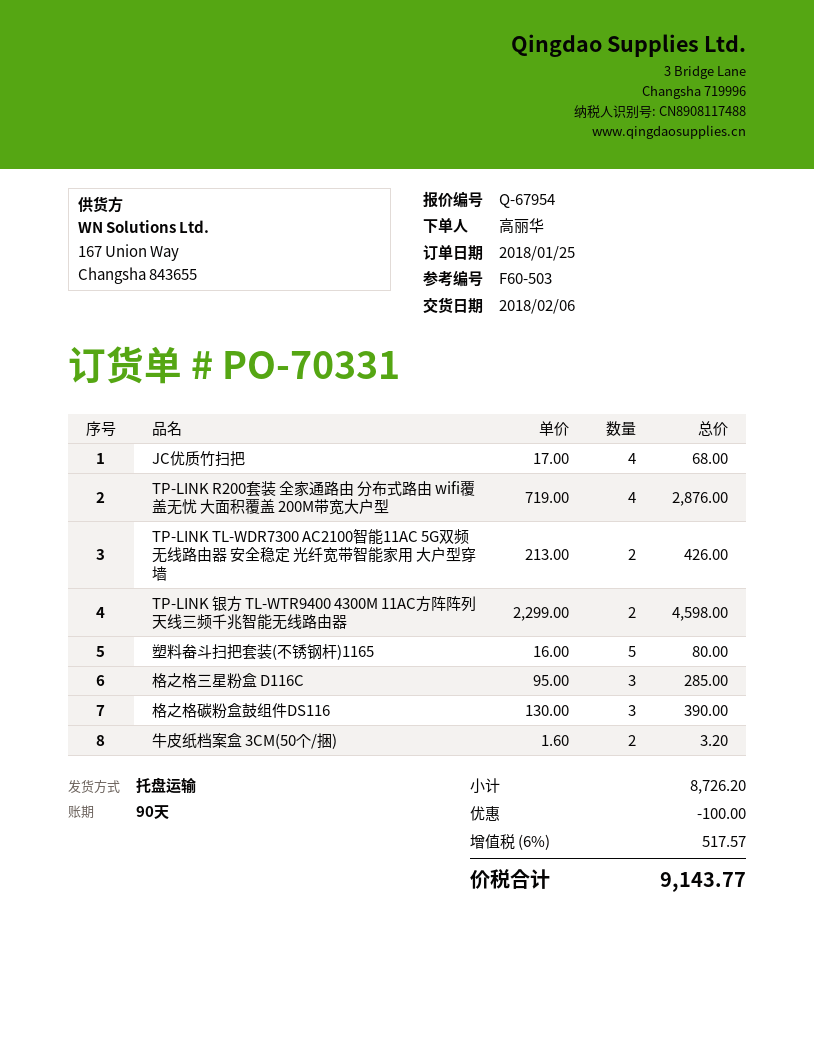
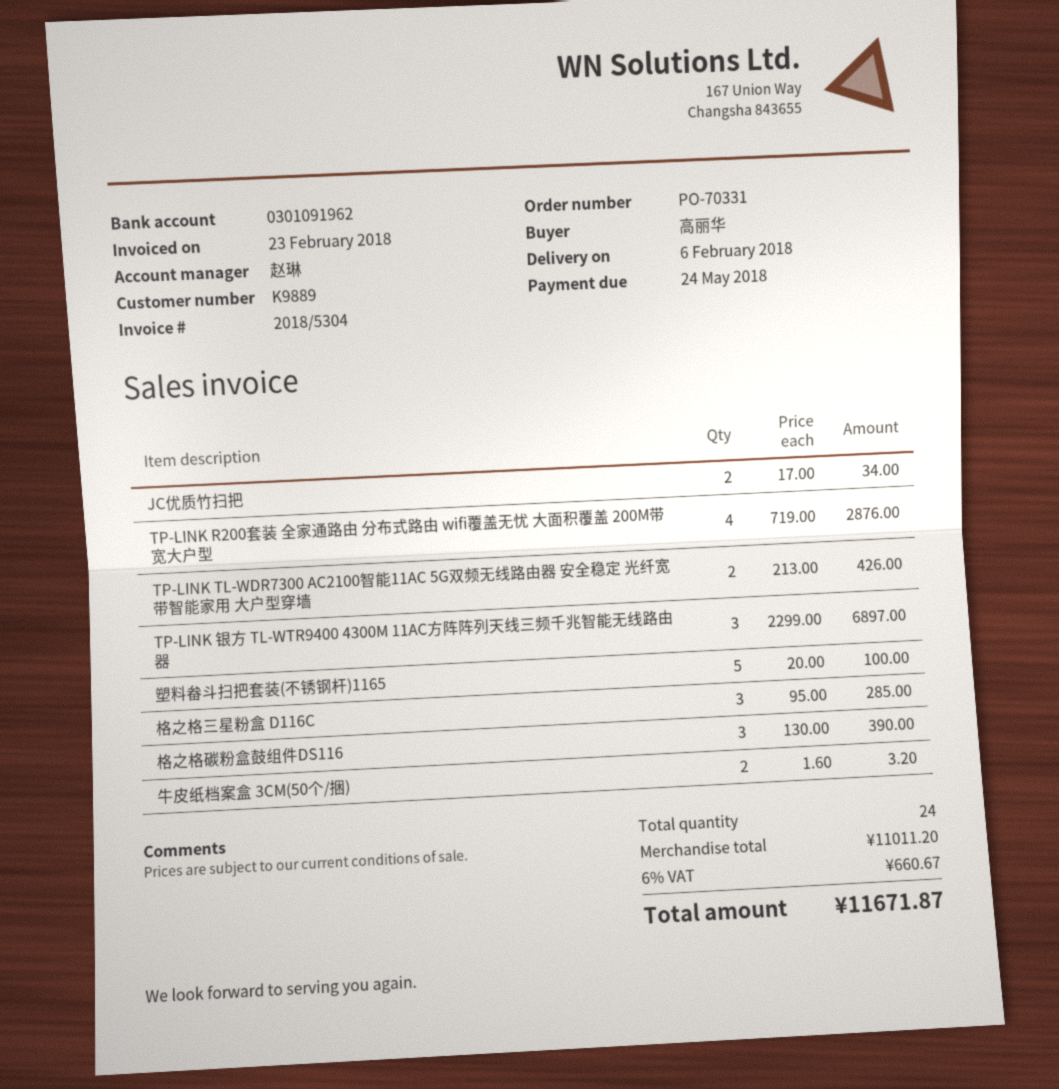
JC优质竹扫把: 4 x 17.00 = 68.00 -> 2 x 17.00 = 34.00
TP-LINK 银方 TL-WTR9400 4300M 11AC方阵阵列天线三频千兆智能无线路由器: 2 x 2299.00 = 4598.00 -> 3 x 2299.00 = 6897.00
塑料畚斗扫把套装(不锈钢杆)1165: 5 x 16.00 = 80.00 -> 5 x 20.00 = 100.00
subtotal: 8726.20 -> 11011.20
discount: 100.00 -> none
tax: 6% = 517.57 -> 6% = 660.67
total: 9143.77 -> 11671.87

